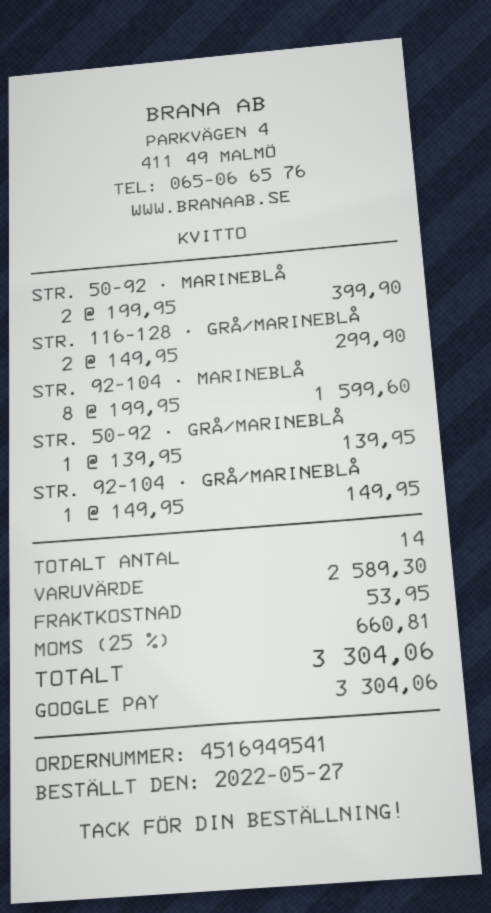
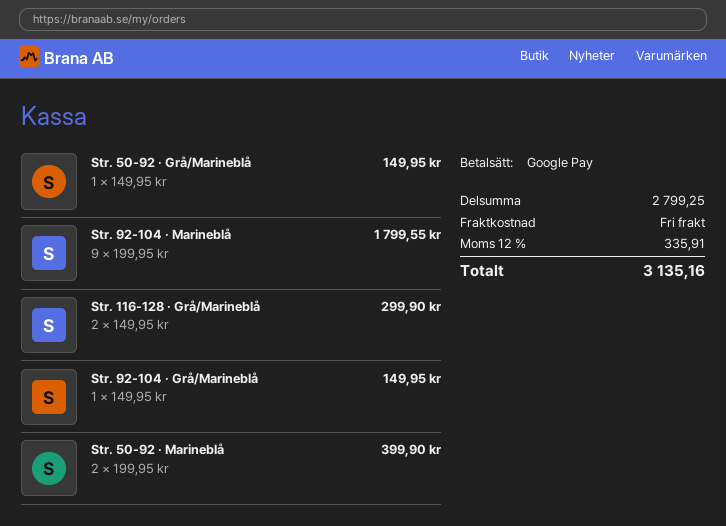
STR. 92-104 · MARINEBLÅ: 8 x 199.95 = 1599.60 -> 9 x 199.95 = 1799.55
STR. 50-92 · GRÅ/MARINEBLÅ: 1 x 139.95 = 139.95 -> 1 x 149.95 = 149.95
subtotal: 2589.30 -> 2799.25
shipping: 53.95 -> 0.00
tax: 25% = 660.81 -> 12% = 335.91
total: 3304.06 -> 3135.16

